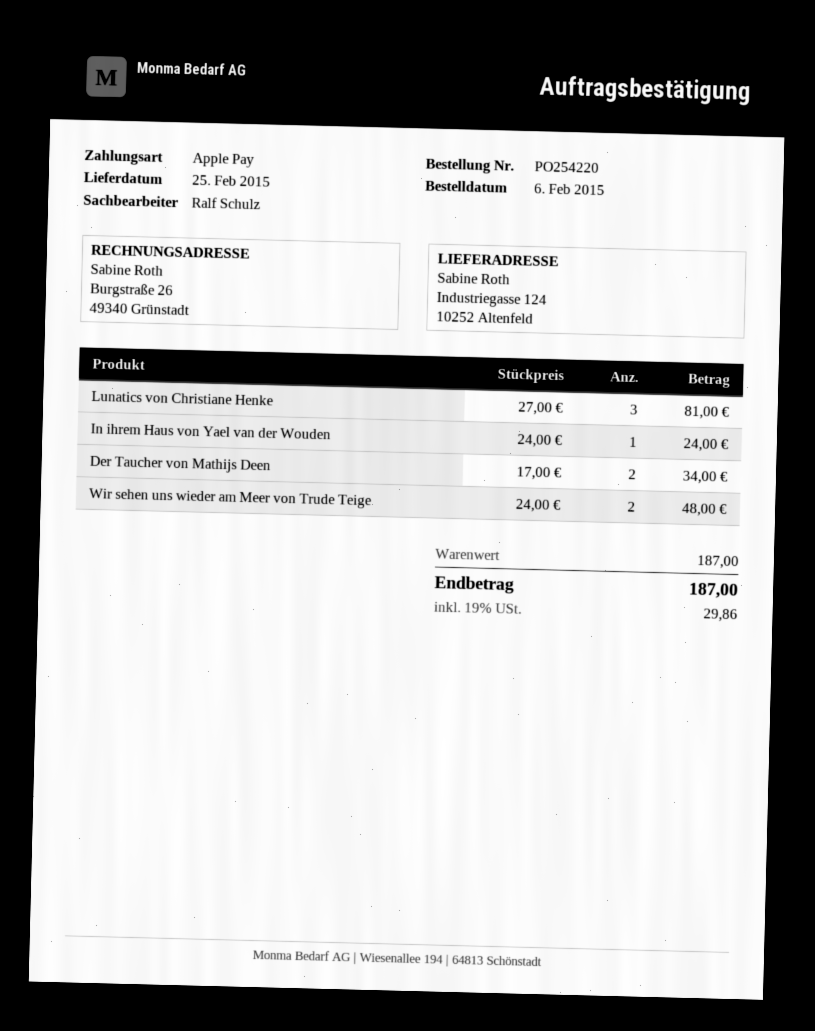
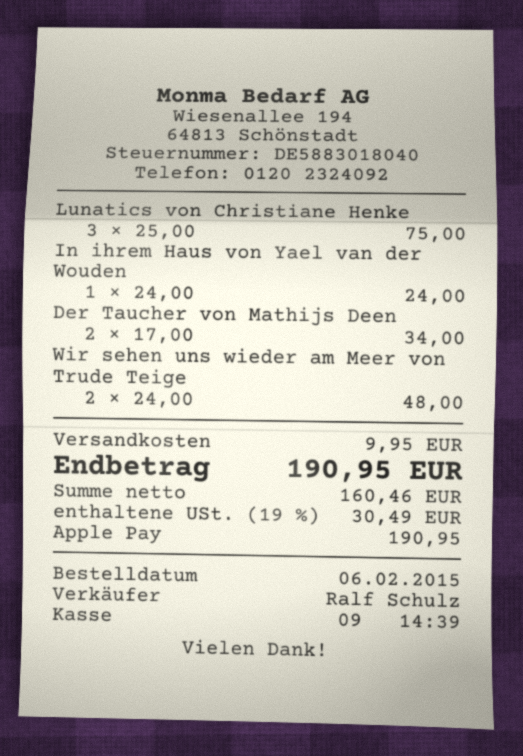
Lunatics von Christiane Henke: 3 x 27.00 = 81.00 -> 3 x 25.00 = 75.00
shipping: none -> 9.95
tax: 19% = 29.86 -> 19% = 30.49
total: 187.00 -> 190.95

